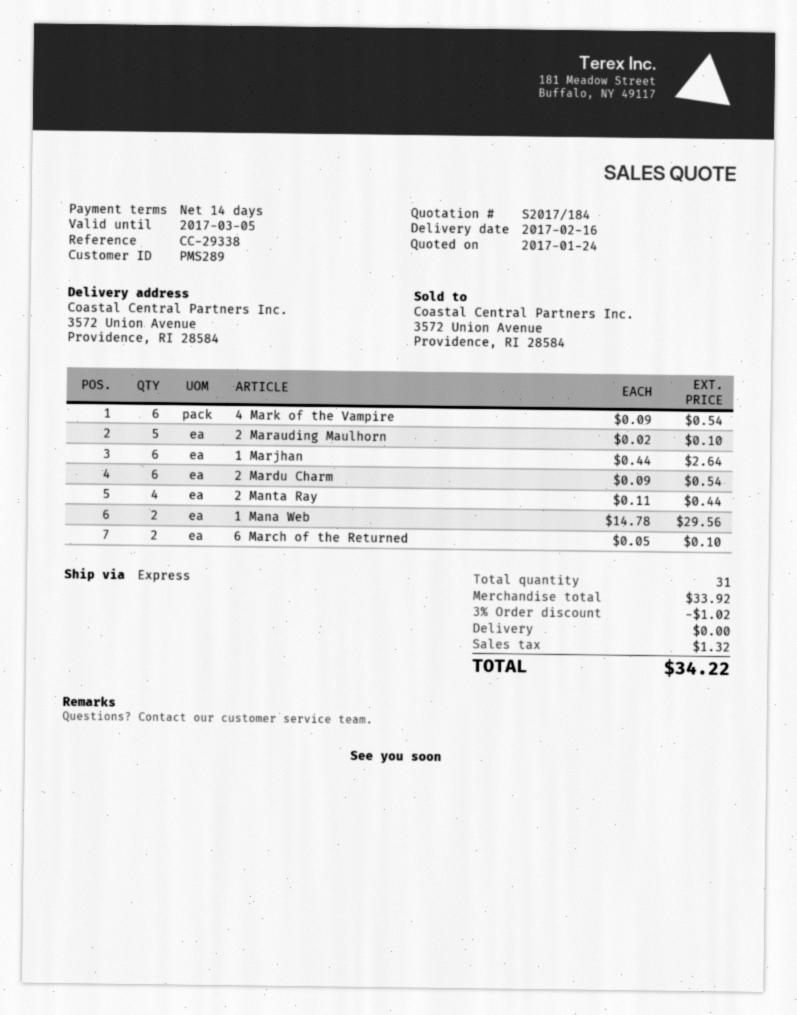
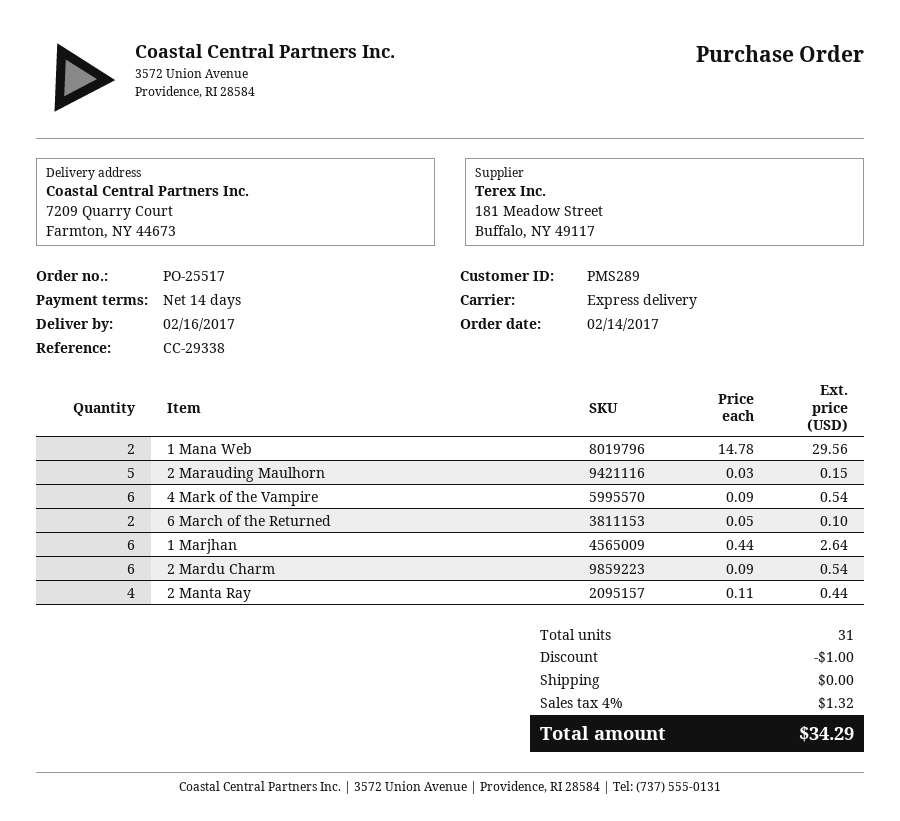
ship to: 3572 Union Avenue, Providence, RI 28584 -> 7209 Quarry Court, Farmton, NY 44673
2 Marauding Maulhorn: 5 x 0.02 = 0.10 -> 5 x 0.03 = 0.15
discount: 1.02 -> 1.00
total: 34.22 -> 34.29

